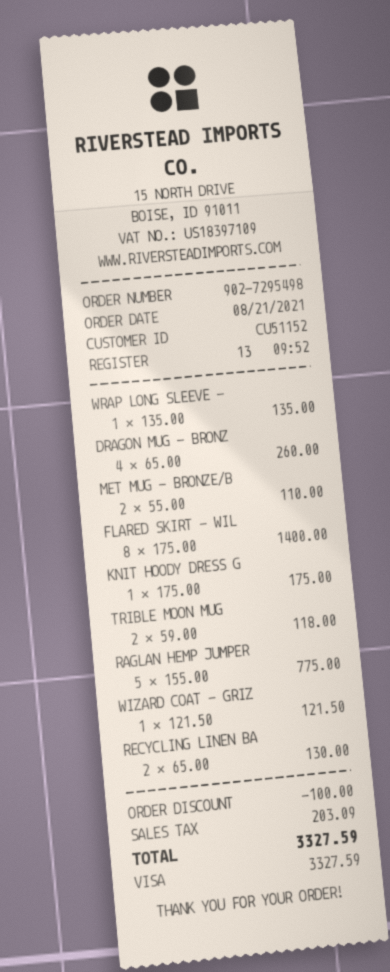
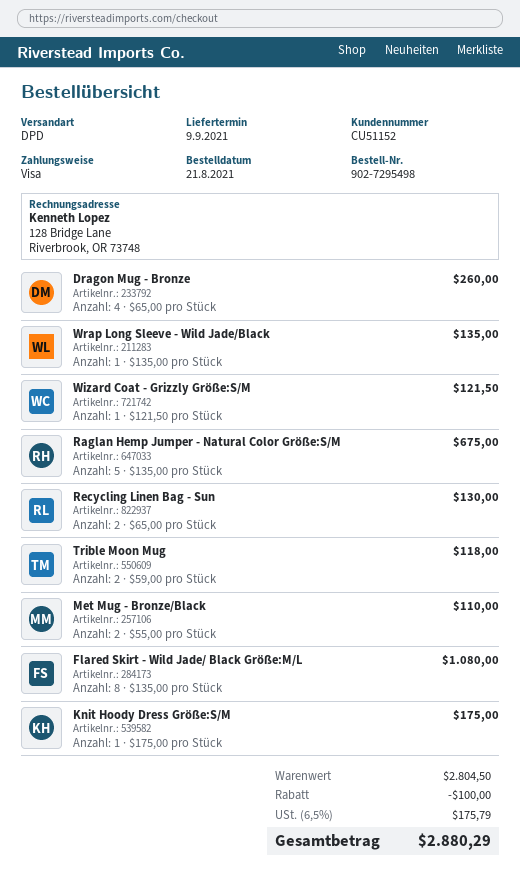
FLARED SKIRT - WIL: 8 x 175.00 = 1400.00 -> 8 x 135.00 = 1080.00
RAGLAN HEMP JUMPER: 5 x 155.00 = 775.00 -> 5 x 135.00 = 675.00
tax: 203.09 -> 175.79
total: 3327.59 -> 2880.29

